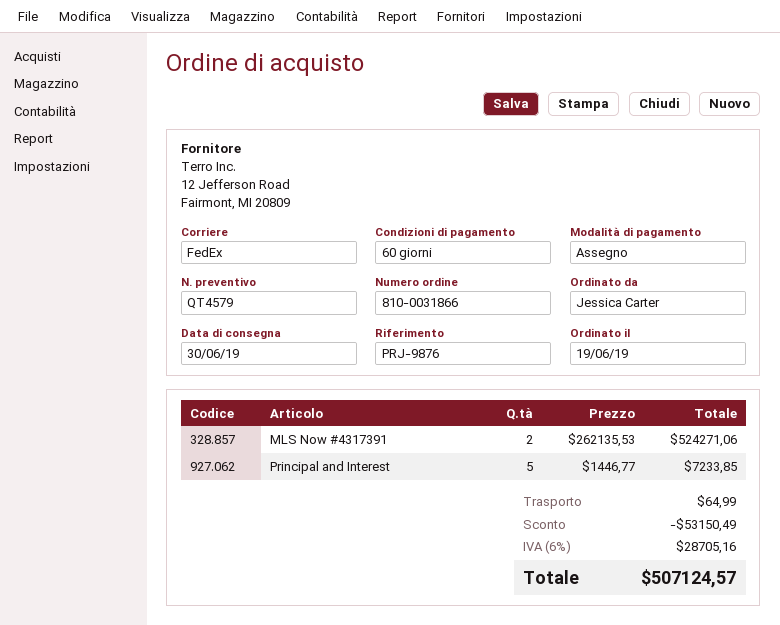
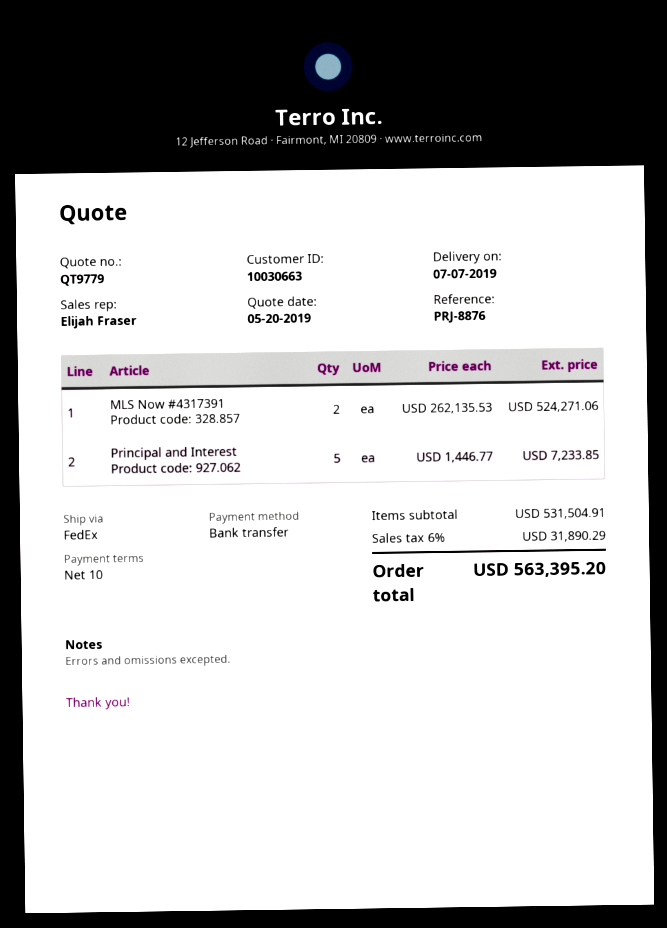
quote number: QT4579 -> QT9779
delivery date: 2019-06-30 -> 2019-07-07
payment terms: 60 days -> 10 days
reference: PRJ-9876 -> PRJ-8876
payment method: cheque -> bank transfer
discount: 53150.49 -> none
shipping: 64.99 -> none
tax: 6% = 28705.16 -> 6% = 31890.29
total: 507124.57 -> 563395.20

